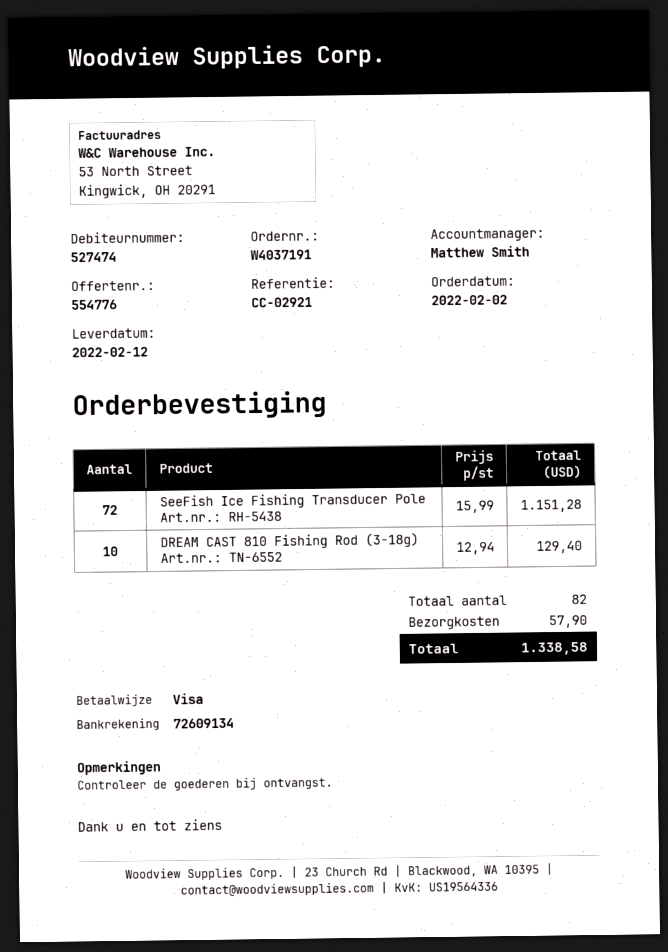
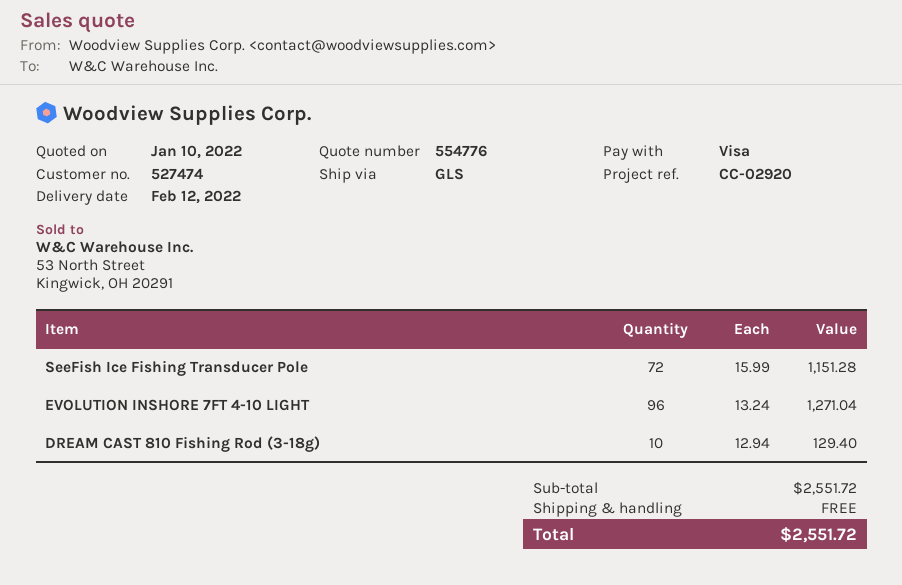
reference: CC-02921 -> CC-02920
EVOLUTION INSHORE 7FT 4-10 LIGHT: none -> 96 x 13.24 = 1271.04
shipping: 57.90 -> 0.00
total: 1338.58 -> 2551.72

